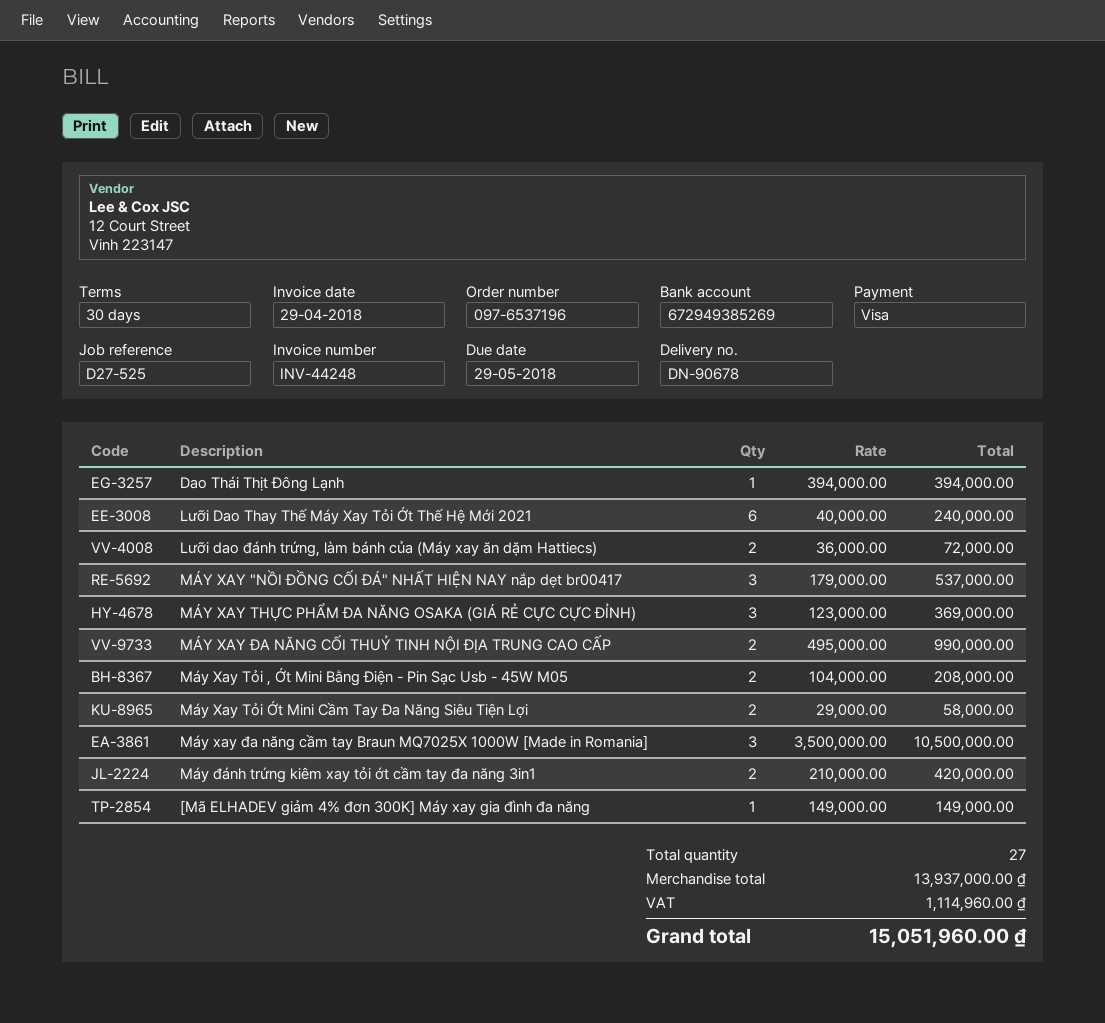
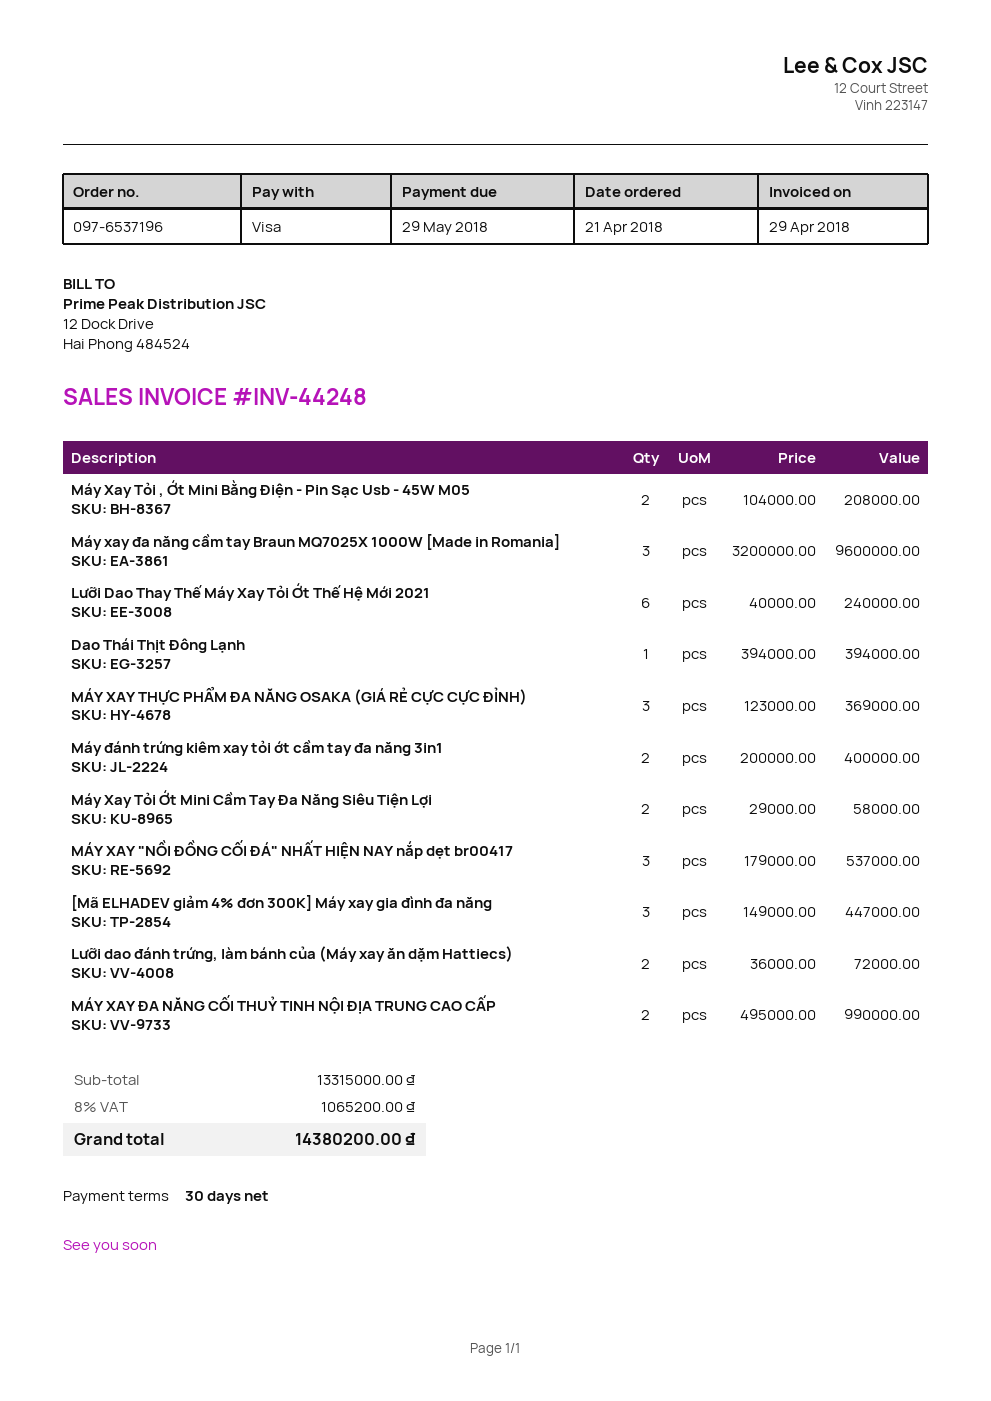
Máy xay đa năng cầm tay Braun MQ7025X 1000W [Made in Romania]: 3 x 3500000.00 = 10500000.00 -> 3 x 3200000.00 = 9600000.00
Máy đánh trứng kiêm xay tỏi ớt cầm tay đa năng 3in1: 2 x 210000.00 = 420000.00 -> 2 x 200000.00 = 400000.00
[Mã ELHADEV giảm 4% đơn 300K] Máy xay gia đình đa năng: 1 x 149000.00 = 149000.00 -> 3 x 149000.00 = 447000.00
subtotal: 13937000.00 -> 13315000.00
tax: 1114960.00 -> 1065200.00
total: 15051960.00 -> 14380200.00

